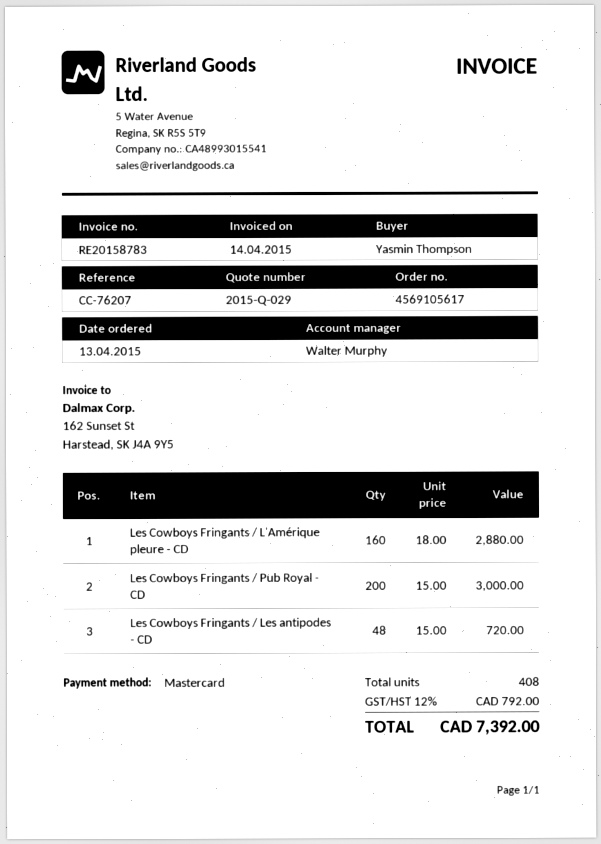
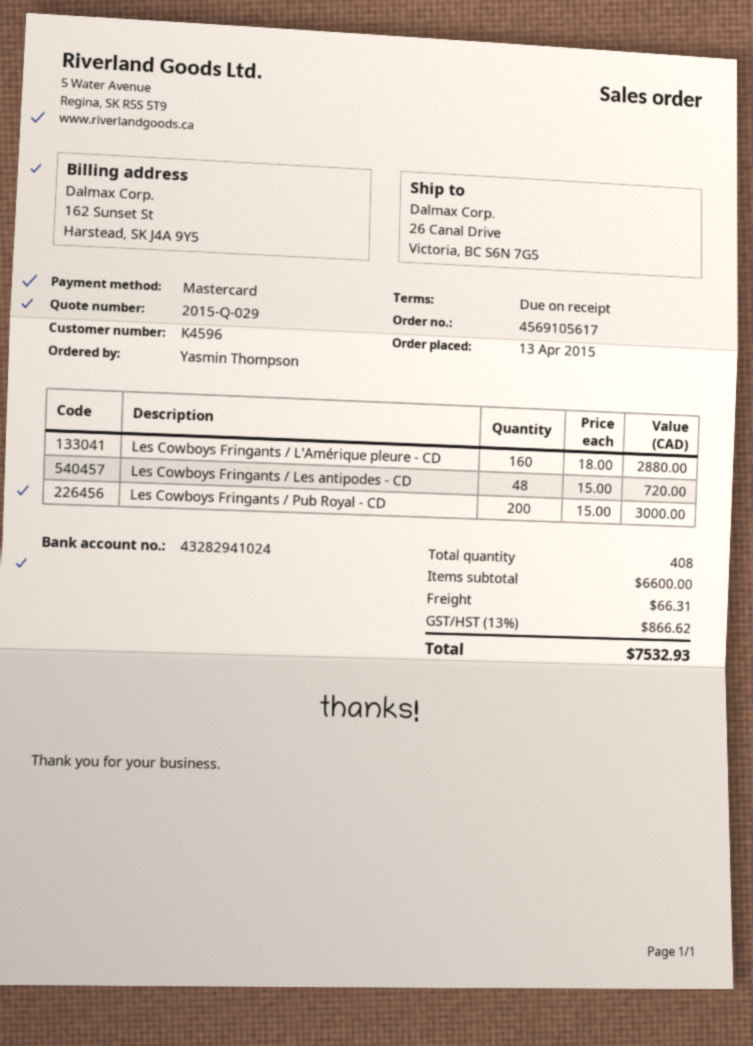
shipping: none -> 66.31
tax: 12% = 792.00 -> 13% = 866.62
total: 7392.00 -> 7532.93

